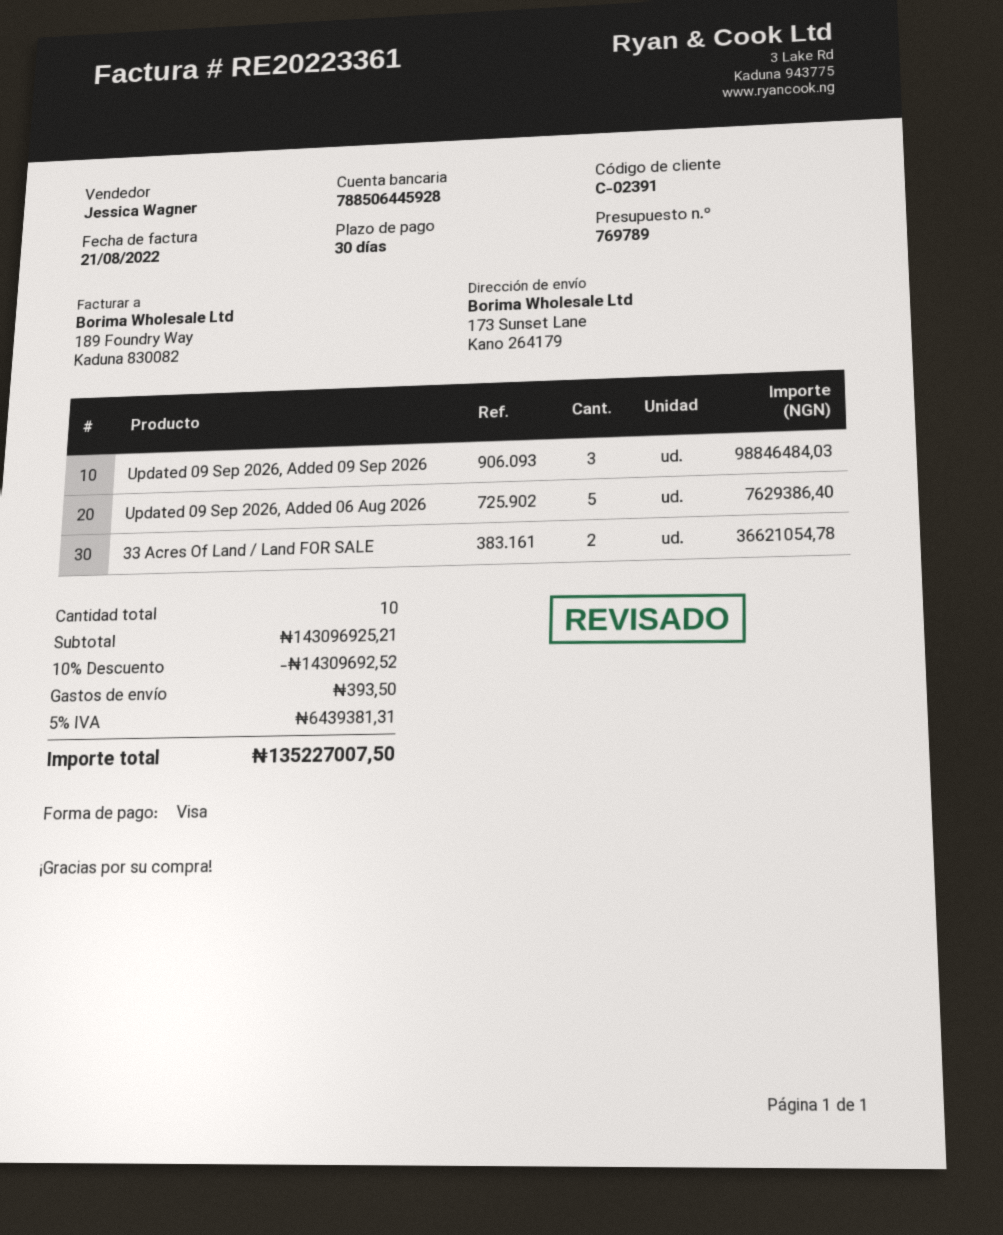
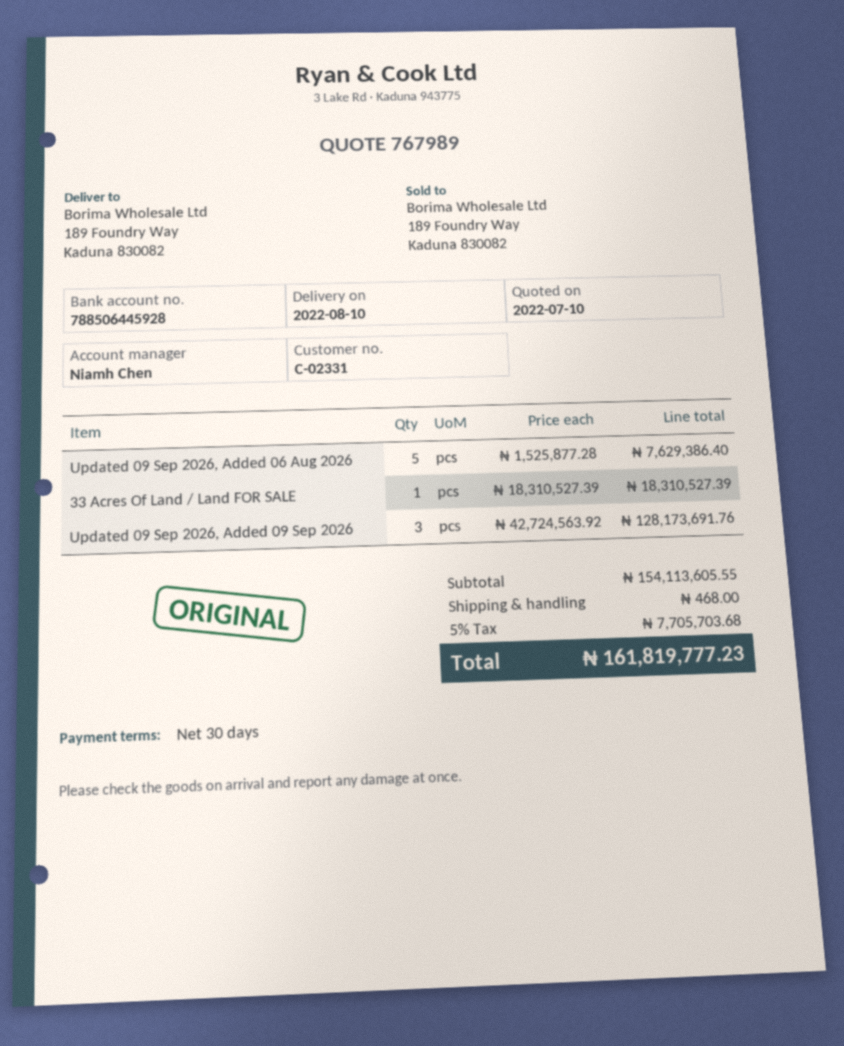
quote number: 769789 -> 767989
customer number: C-02391 -> C-02331
sales rep: Jessica Wagner -> Niamh Chen
ship to: 173 Sunset Lane, Kano 264179 -> 189 Foundry Way, Kaduna 830082
Updated 09 Sep 2026, Added 09 Sep 2026: 3 for 98846484.03 -> 3 for 128173691.76
33 Acres Of Land / Land FOR SALE: 2 for 36621054.78 -> 1 for 18310527.39
subtotal: 143096925.21 -> 154113605.55
discount: 10% = 14309692.52 -> none
shipping: 393.50 -> 468.00
tax: 5% = 6439381.31 -> 5% = 7705703.68
total: 135227007.50 -> 161819777.23

